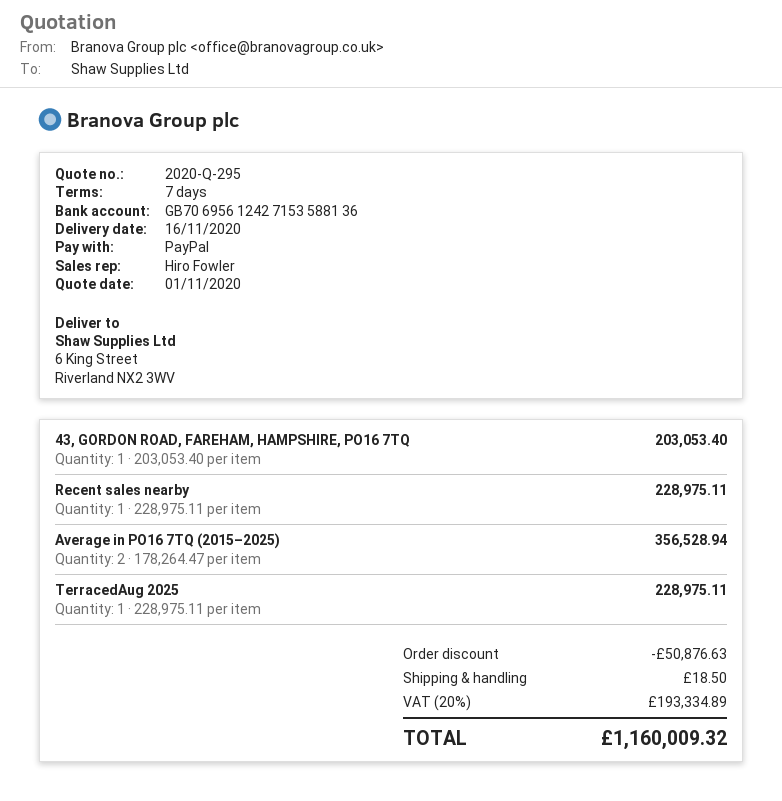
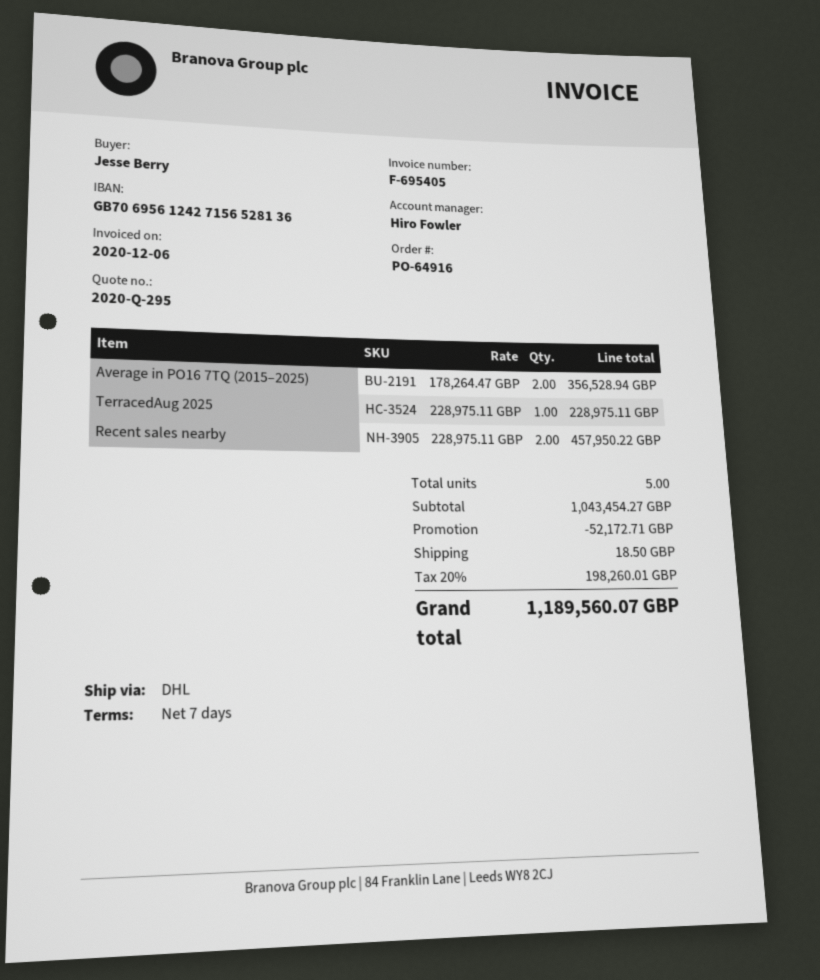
bank account: GB70695612427153588136 -> GB70695612427156528136
43, GORDON ROAD, FAREHAM, HAMPSHIRE, PO16 7TQ: 1 x 203053.40 = 203053.40 -> none
Recent sales nearby: 1 x 228975.11 = 228975.11 -> 2 x 228975.11 = 457950.22
discount: 50876.63 -> 52172.71
tax: 20% = 193334.89 -> 20% = 198260.01
total: 1160009.32 -> 1189560.07

